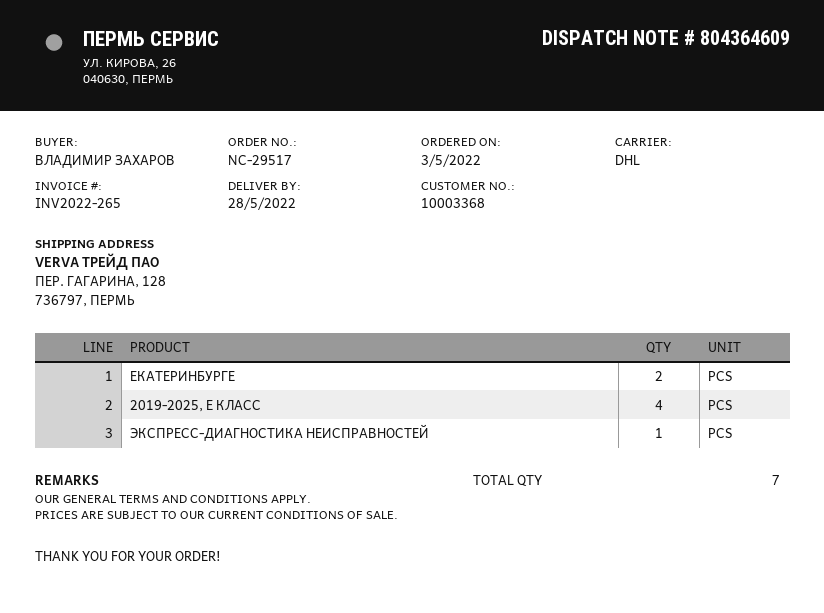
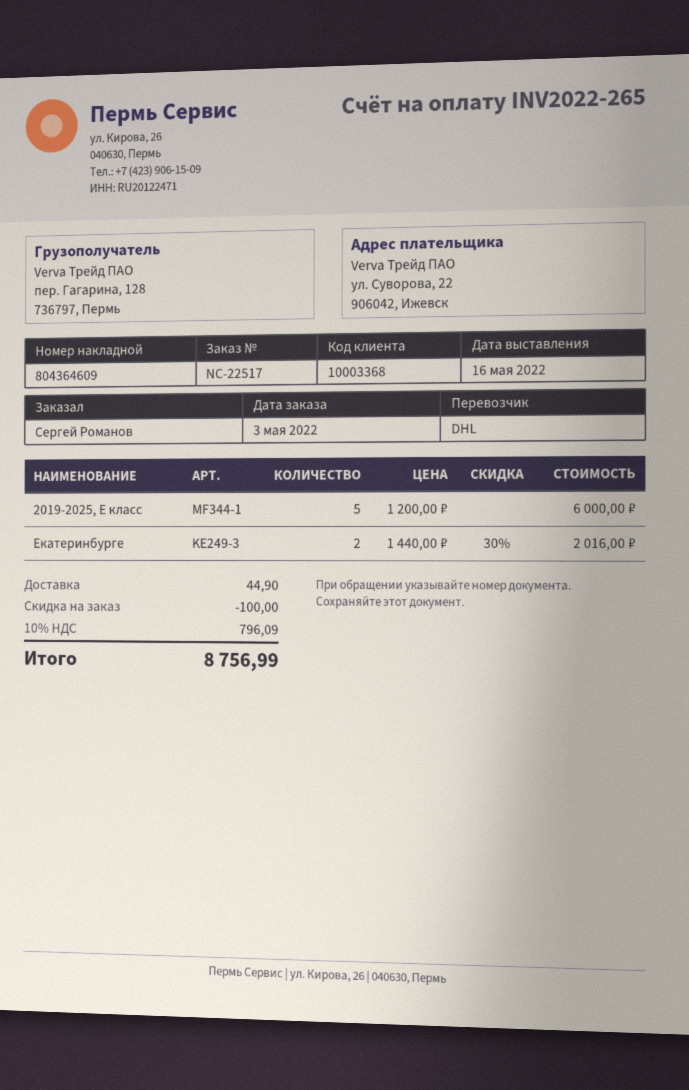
order number: NC-29517 -> NC-22517
ordered by: ВЛАДИМИР ЗАХАРОВ -> Сергей Романов
2019-2025, E КЛАСС: 4 -> 5
ЭКСПРЕСС-ДИАГНОСТИКА НЕИСПРАВНОСТЕЙ: 1 -> none

